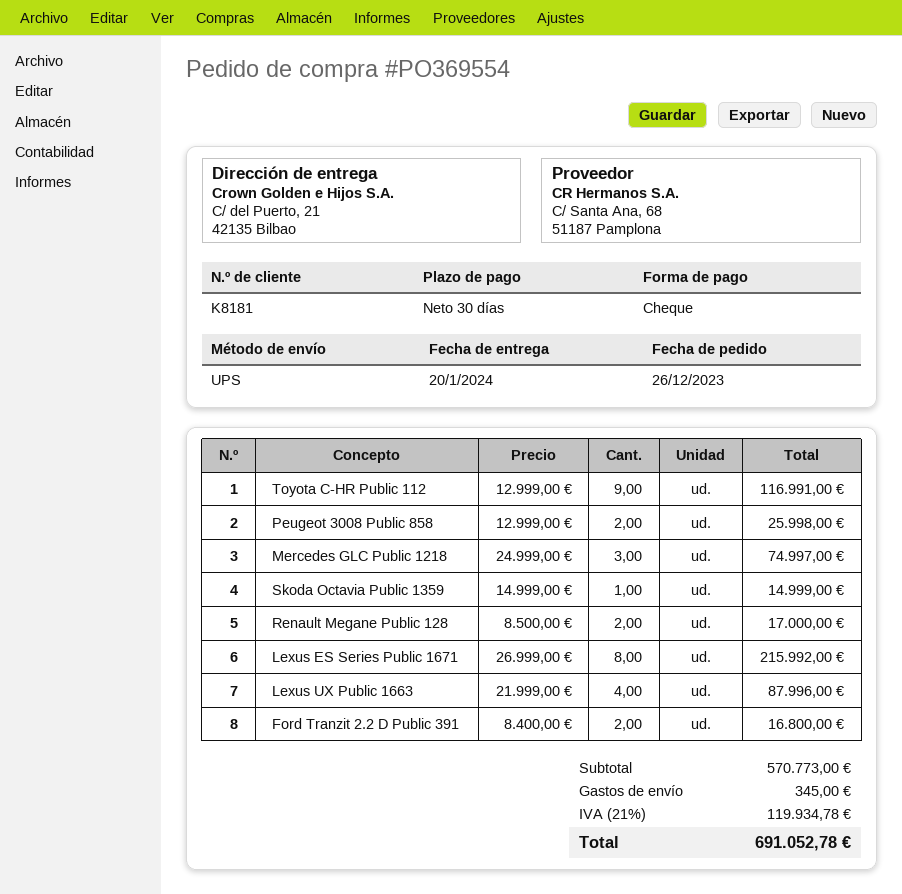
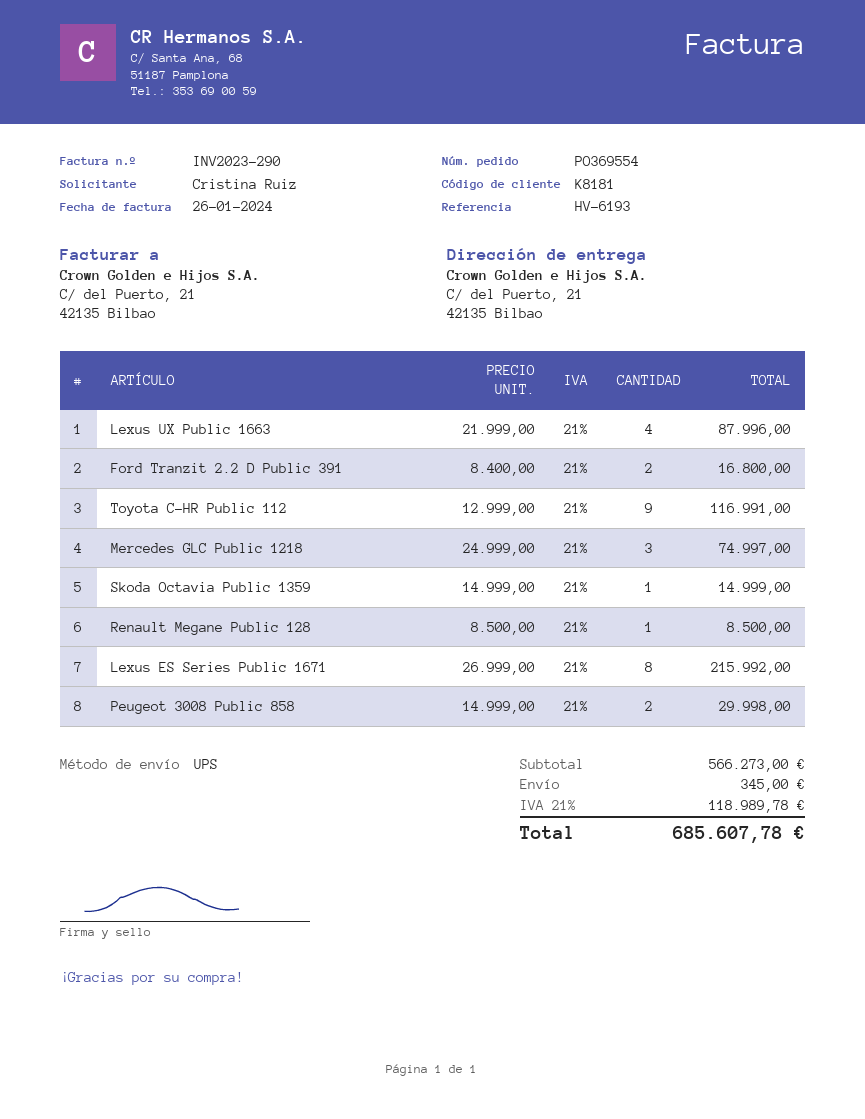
Peugeot 3008 Public 858: 2 x 12999.00 = 25998.00 -> 2 x 14999.00 = 29998.00
Renault Megane Public 128: 2 x 8500.00 = 17000.00 -> 1 x 8500.00 = 8500.00
subtotal: 570773.00 -> 566273.00
tax: 21% = 119934.78 -> 21% = 118989.78
total: 691052.78 -> 685607.78

